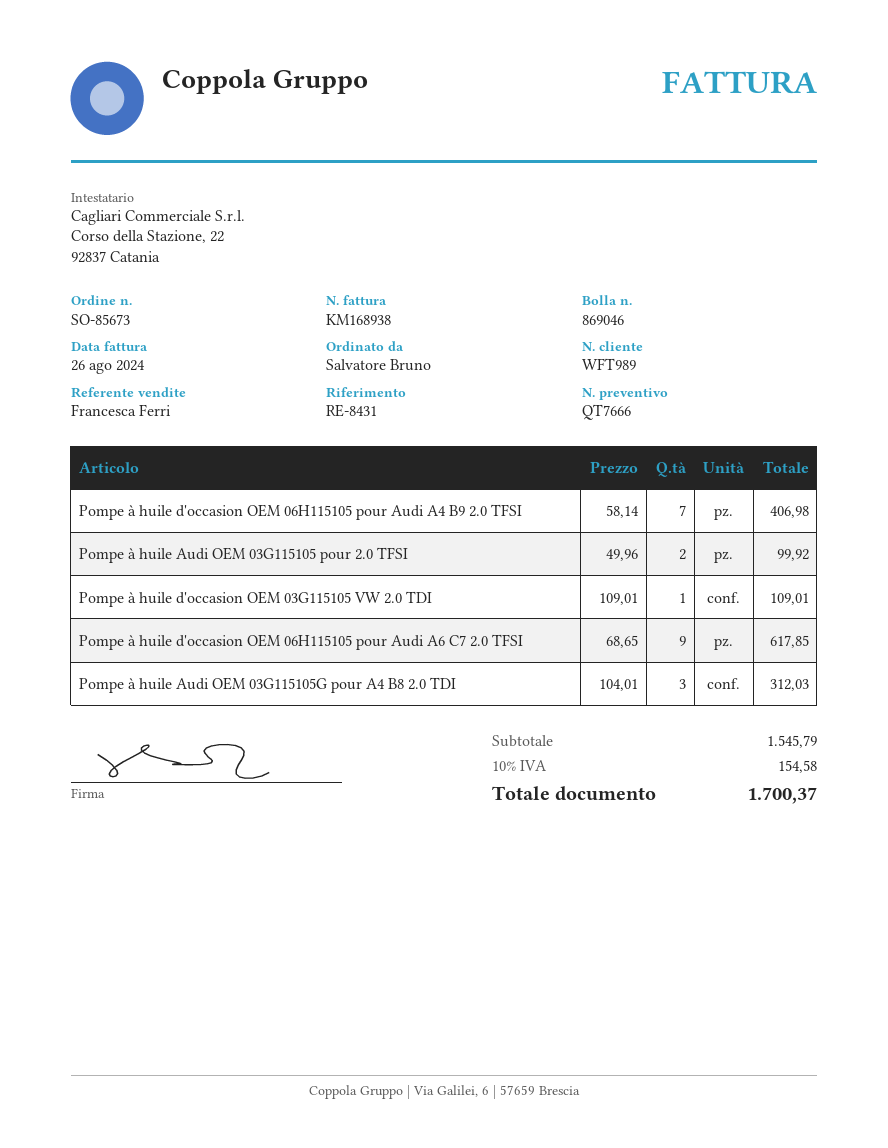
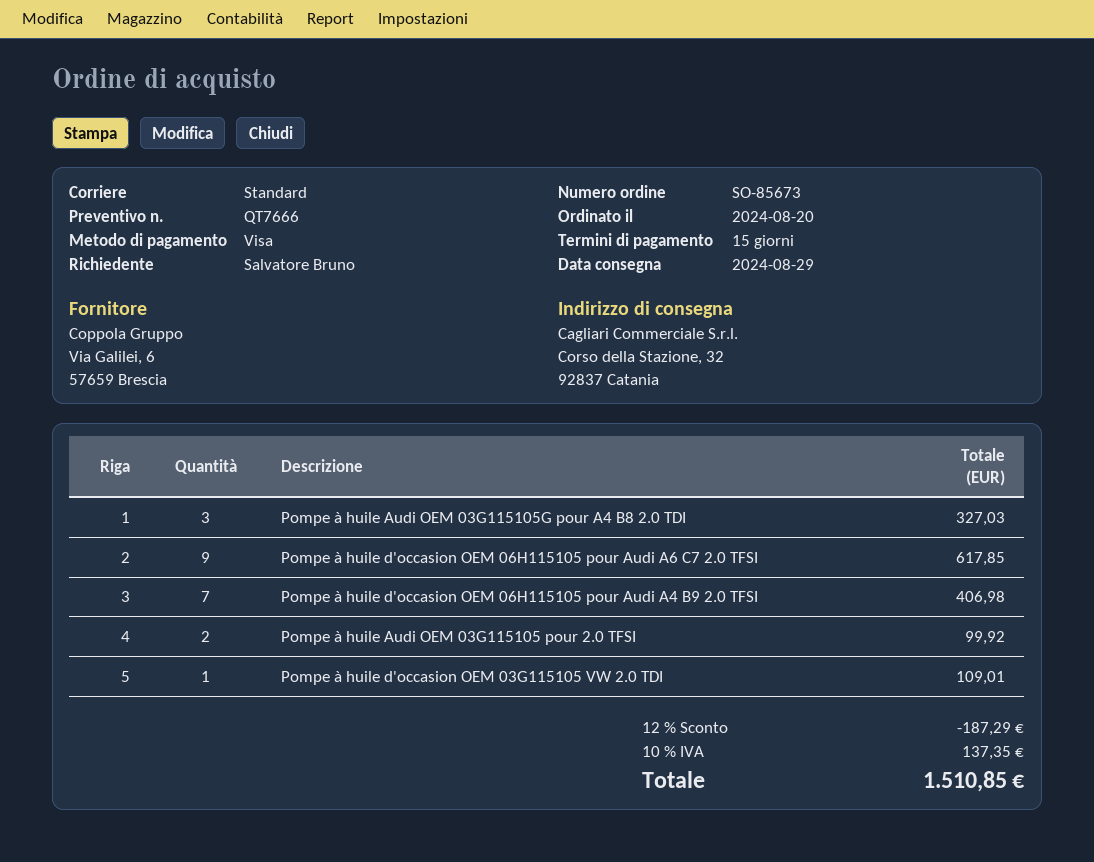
Pompe à huile Audi OEM 03G115105G pour A4 B8 2.0 TDI: 3 for 312.03 -> 3 for 327.03
discount: none -> 12% = 187.29
tax: 10% = 154.58 -> 10% = 137.35
total: 1700.37 -> 1510.85

